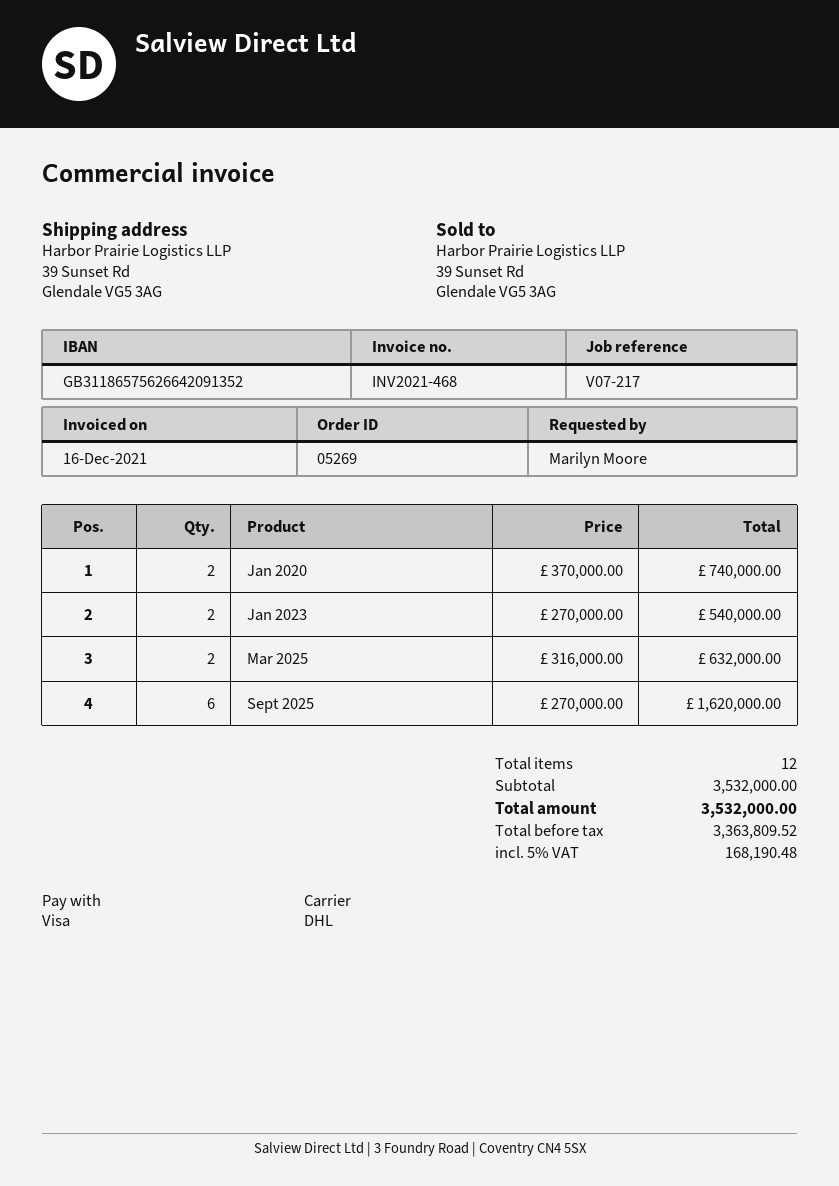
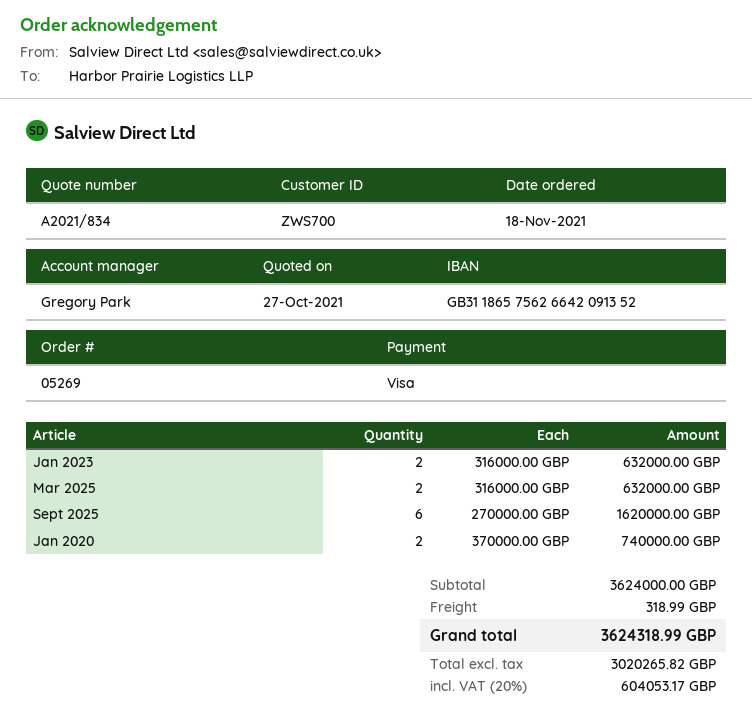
Jan 2023: 2 x 270000.00 = 540000.00 -> 2 x 316000.00 = 632000.00
subtotal: 3532000.00 -> 3624000.00
shipping: none -> 318.99
net: 3363809.52 -> 3020265.82
tax: 5% = 168190.48 -> 20% = 604053.17
total: 3532000.00 -> 3624318.99

